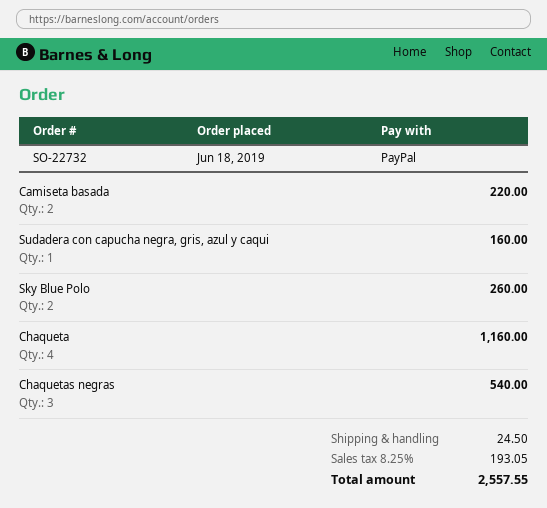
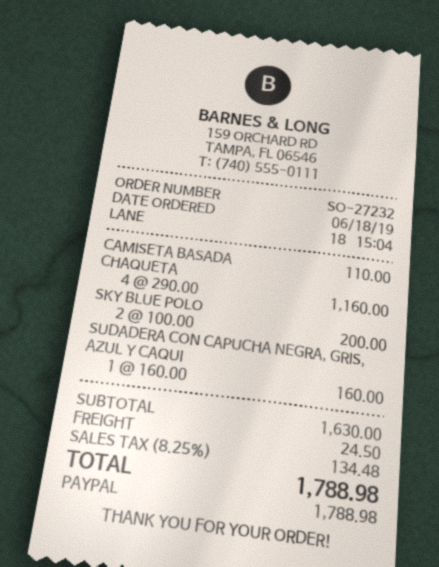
order number: SO-22732 -> SO-27232
Camiseta basada: 2 for 220.00 -> 1 for 110.00
Sky Blue Polo: 2 for 260.00 -> 2 for 200.00
Chaquetas negras: 3 for 540.00 -> none
tax: 8.25% = 193.05 -> 8.25% = 134.48
total: 2557.55 -> 1788.98

